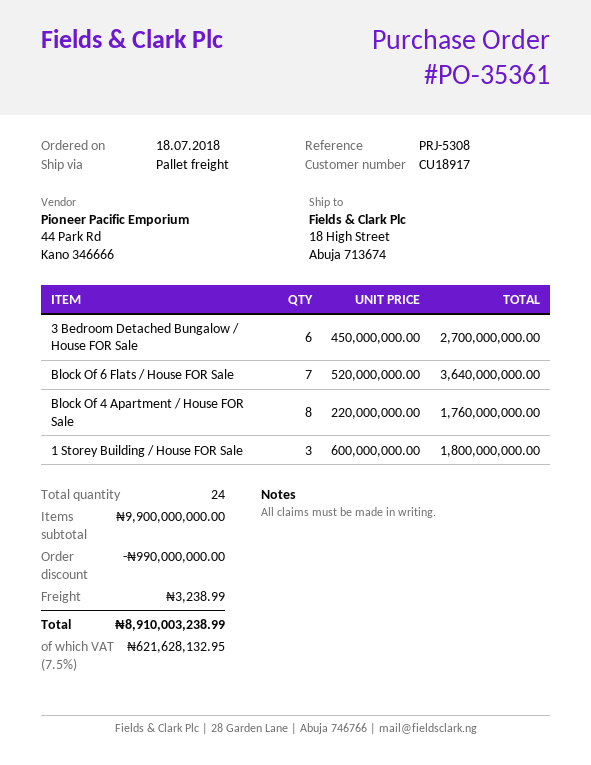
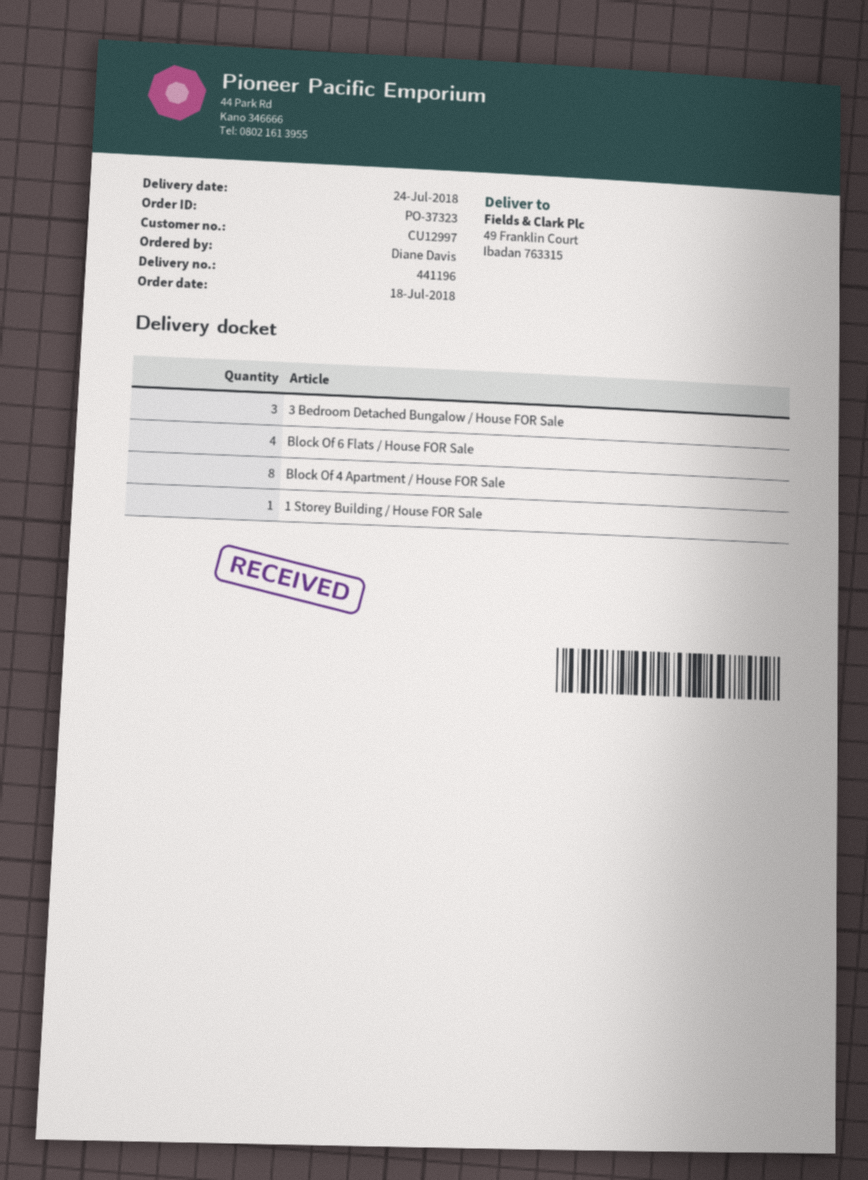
order number: PO-35361 -> PO-37323
customer number: CU18917 -> CU12997
ship to: 18 High Street, Abuja 713674 -> 49 Franklin Court, Ibadan 763315
3 Bedroom Detached Bungalow / House FOR Sale: 6 -> 3
Block Of 6 Flats / House FOR Sale: 7 -> 4
1 Storey Building / House FOR Sale: 3 -> 1

